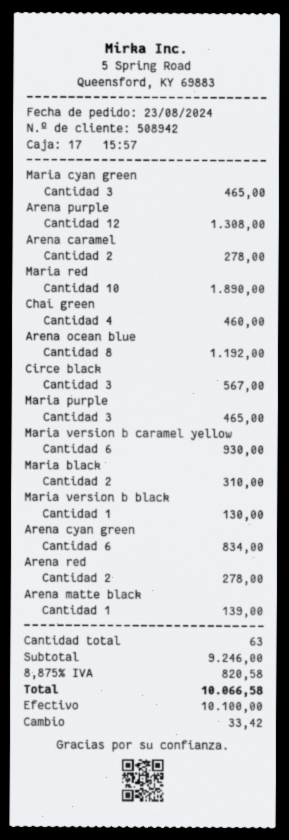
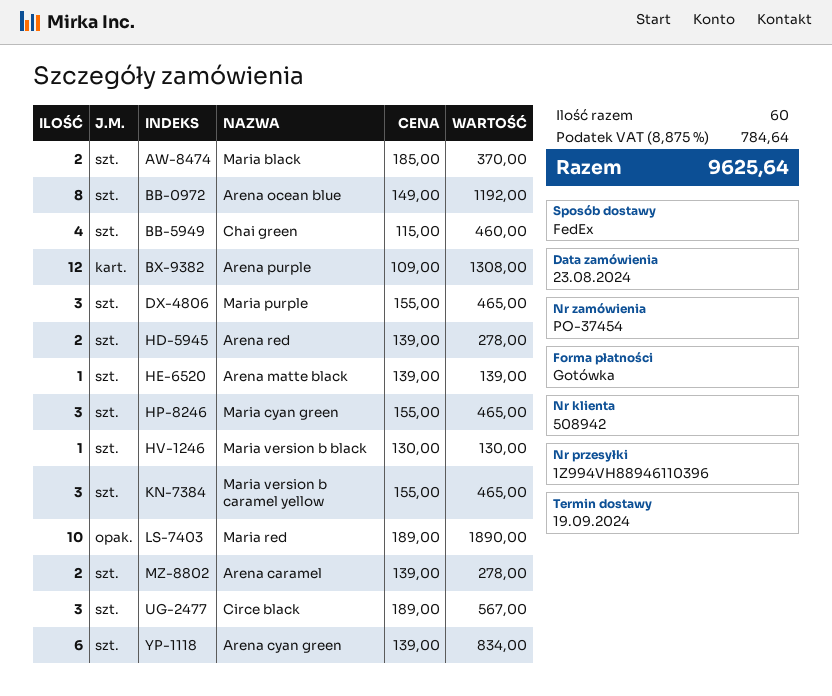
Maria version b caramel yellow: 6 for 930.00 -> 3 for 465.00
Maria black: 2 for 310.00 -> 2 for 370.00
total quantity: 63 -> 60
tax: 8.875% = 820.58 -> 8.875% = 784.64
total: 10066.58 -> 9625.64

